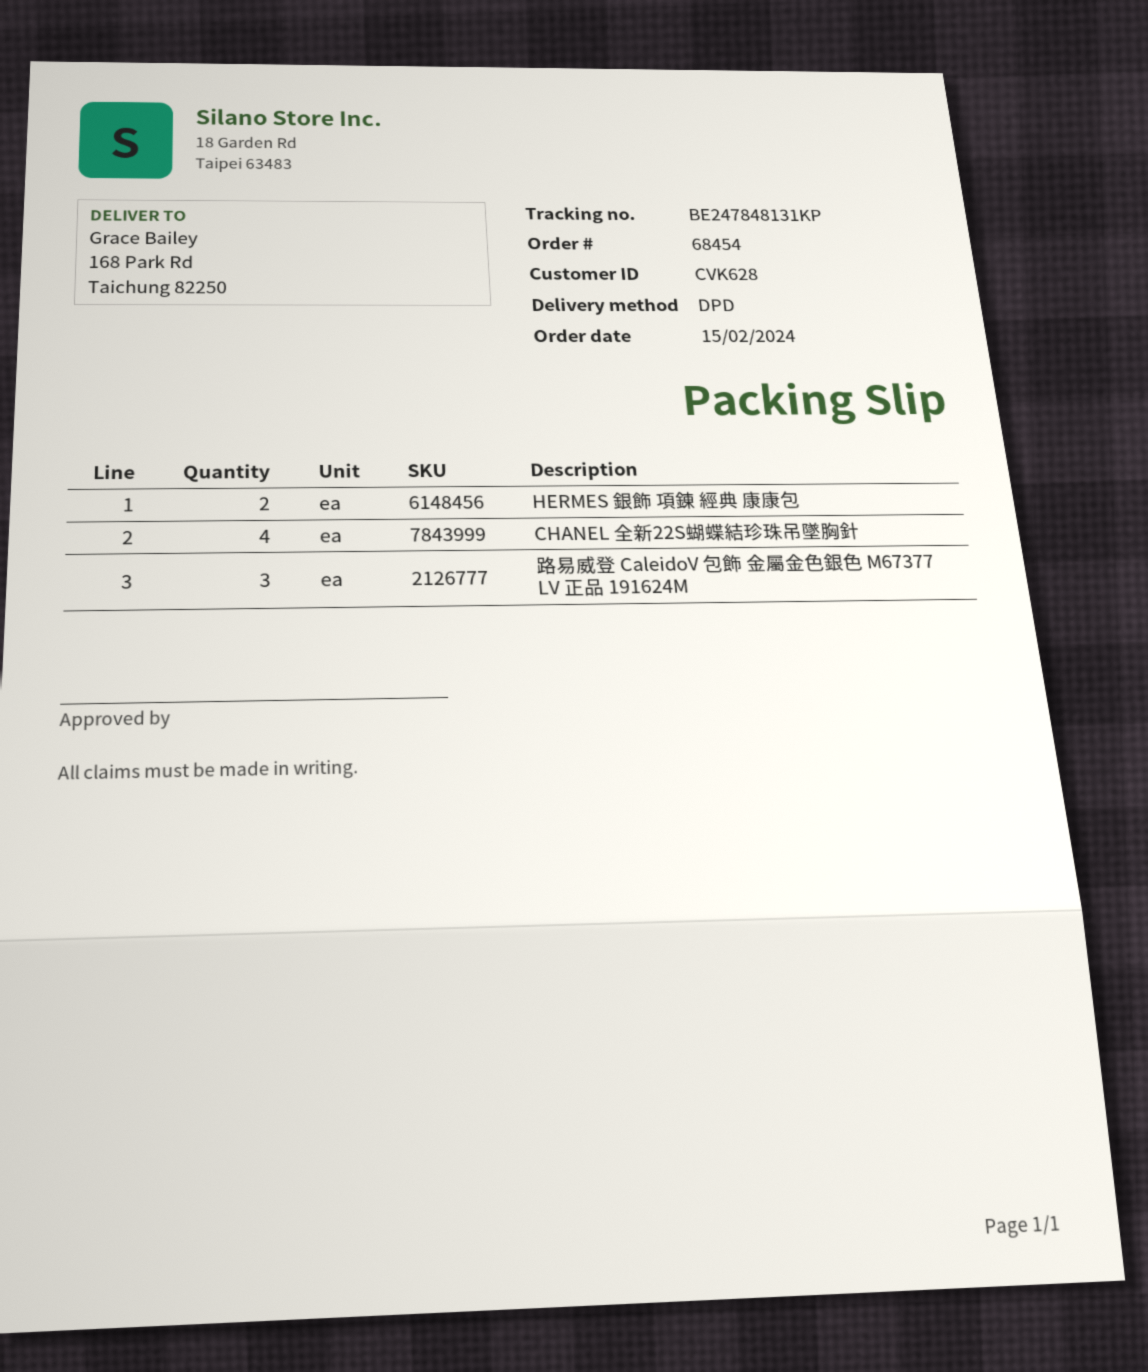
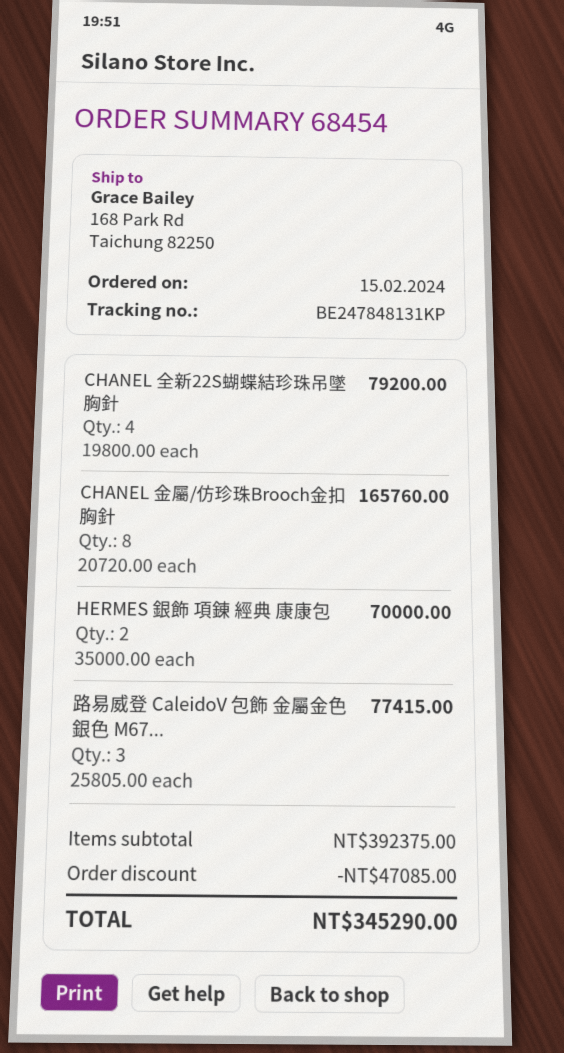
CHANEL 金屬/仿珍珠Brooch金扣胸針: none -> 8

